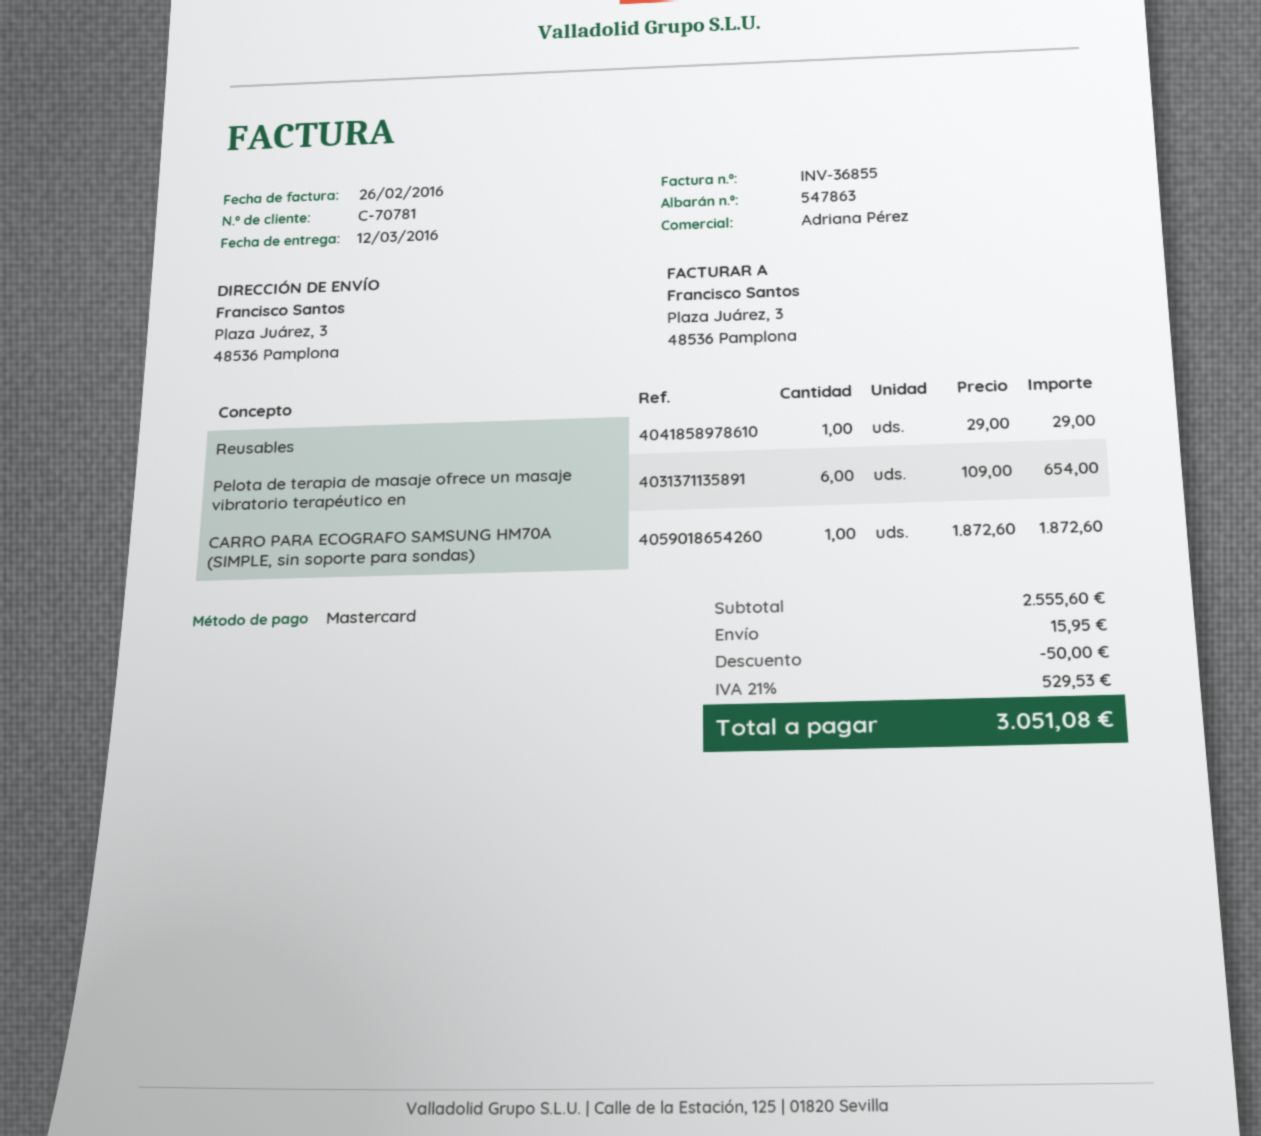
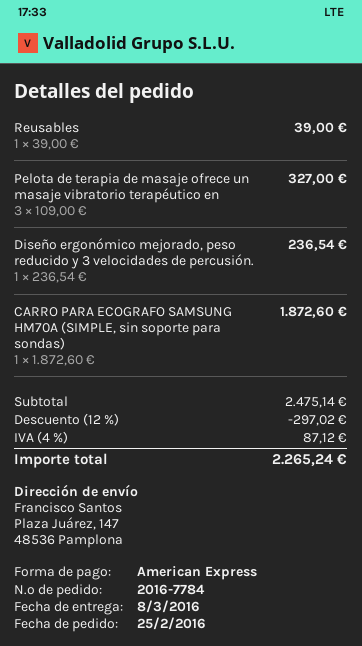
delivery date: 2016-03-12 -> 2016-03-08
payment method: Mastercard -> American Express
ship to: Plaza Juárez, 3, 48536 Pamplona -> Plaza Juárez, 147, 48536 Pamplona
Reusables: 1 x 29.00 = 29.00 -> 1 x 39.00 = 39.00
Pelota de terapia de masaje ofrece un masaje vibratorio terapéutico en: 6 x 109.00 = 654.00 -> 3 x 109.00 = 327.00
Diseño ergonómico mejorado, peso reducido y 3 velocidades de percusión.: none -> 1 x 236.54 = 236.54
subtotal: 2555.60 -> 2475.14
discount: 50.00 -> 297.02
shipping: 15.95 -> none
tax: 21% = 529.53 -> 4% = 87.12
total: 3051.08 -> 2265.24

